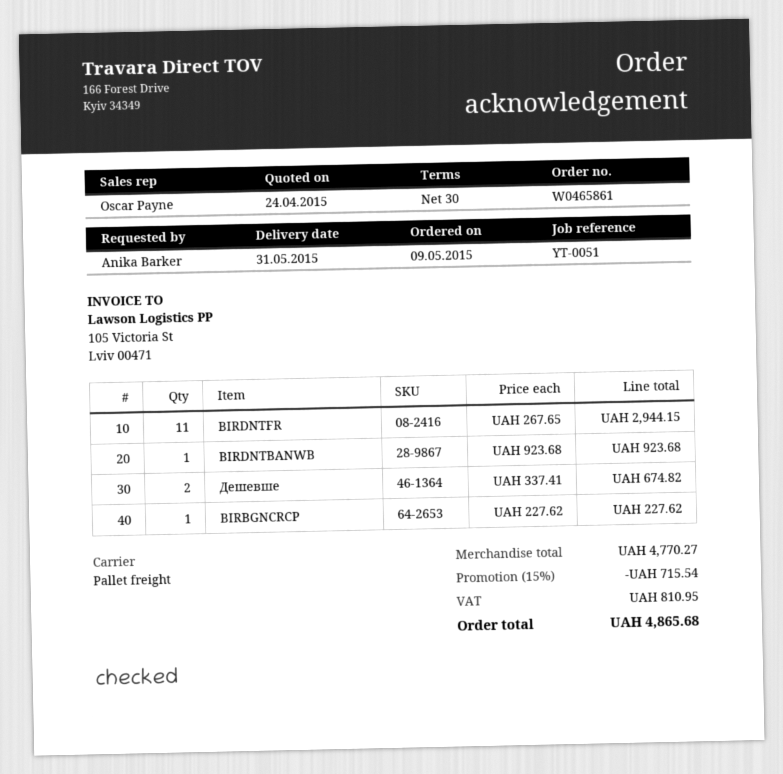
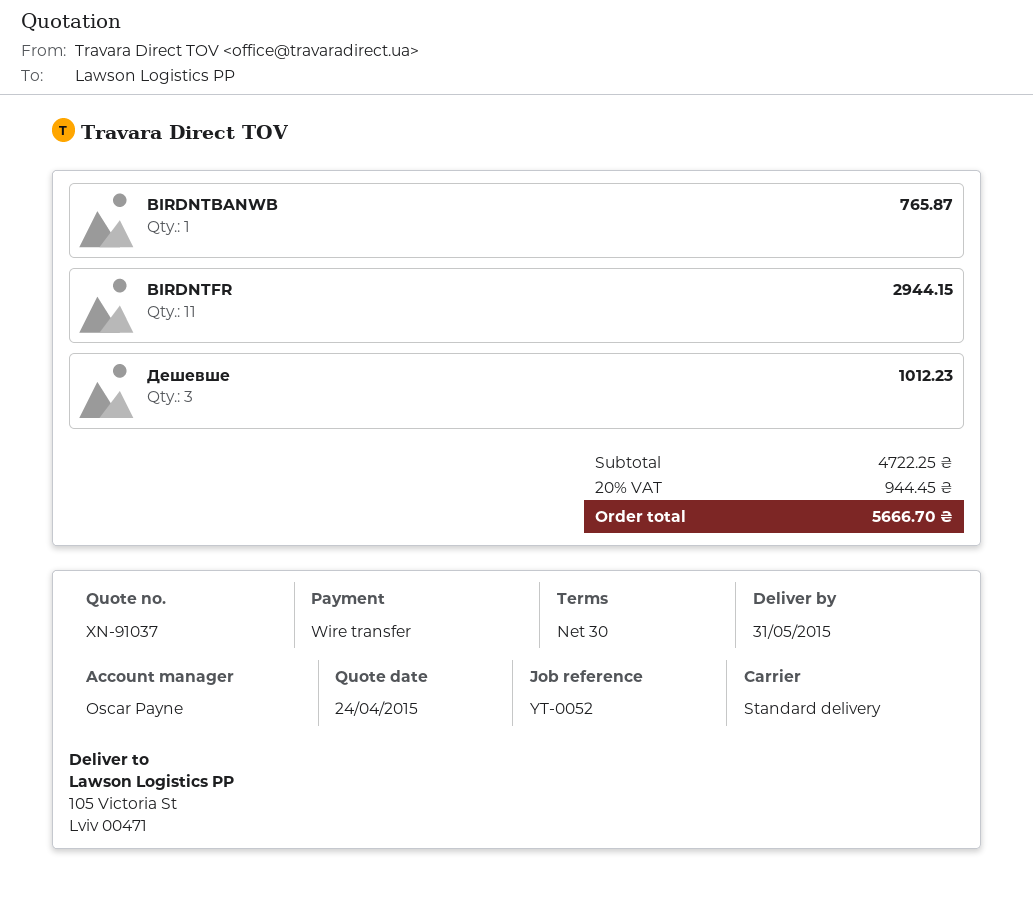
reference: YT-0051 -> YT-0052
shipping method: pallet freight -> standard
BIRDNTBANWB: 1 for 923.68 -> 1 for 765.87
Дешевше: 2 for 674.82 -> 3 for 1012.23
BIRBGNCRCP: 1 for 227.62 -> none
subtotal: 4770.27 -> 4722.25
discount: 15% = 715.54 -> none
tax: 810.95 -> 944.45
total: 4865.68 -> 5666.70

